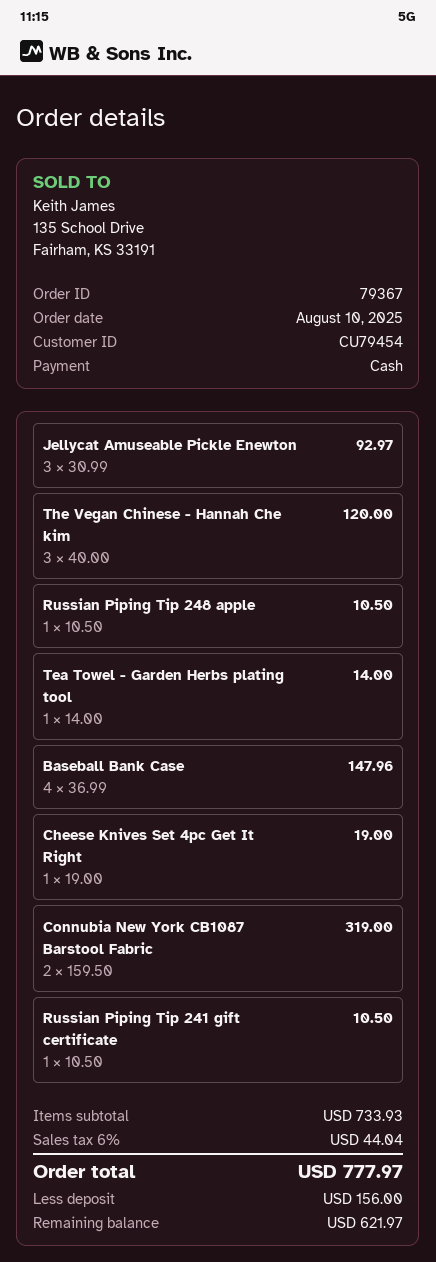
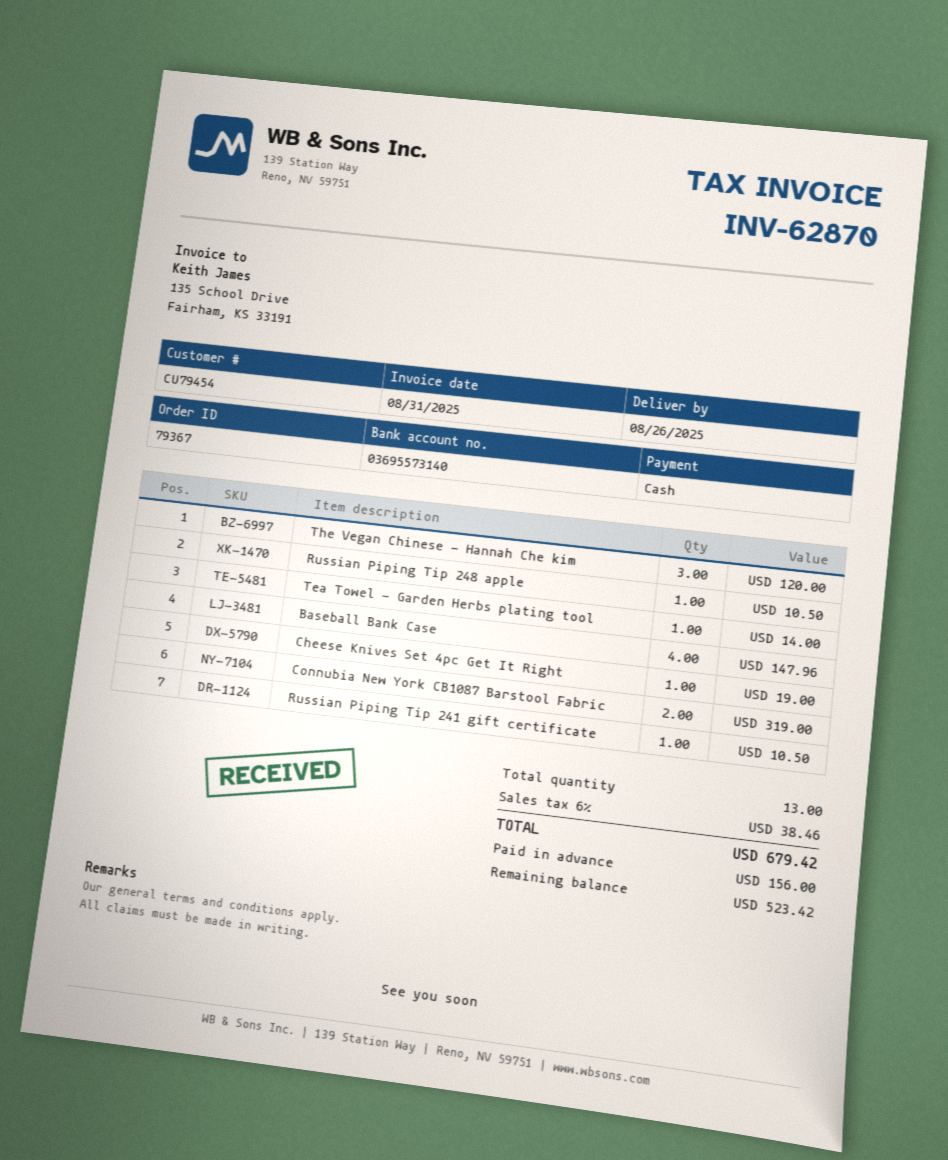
Jellycat Amuseable Pickle Enewton: 3 for 92.97 -> none
tax: 6% = 44.04 -> 6% = 38.46
total: 777.97 -> 679.42
balance: 621.97 -> 523.42

